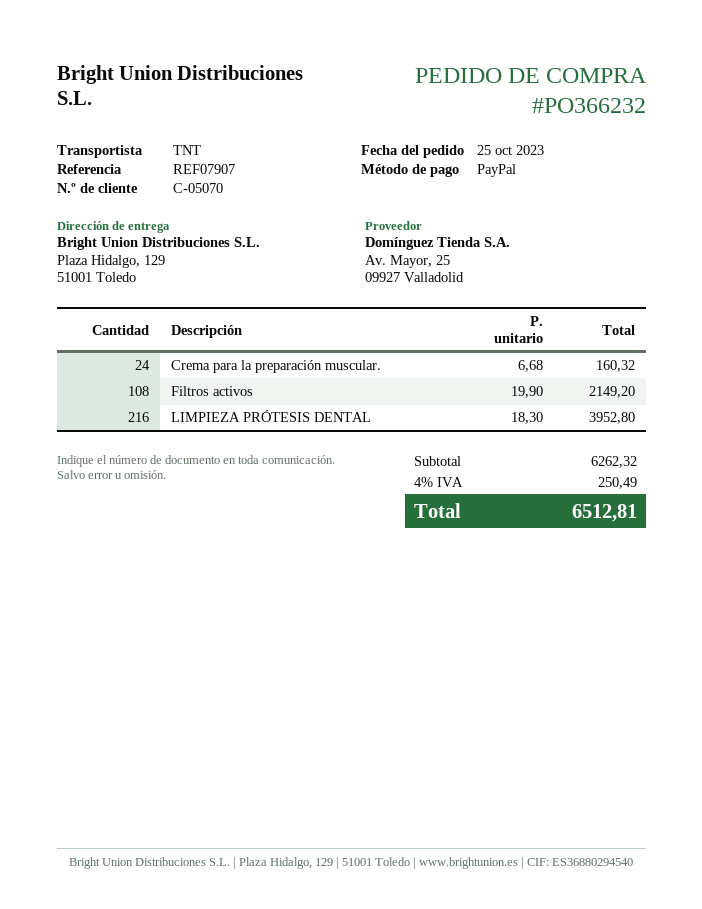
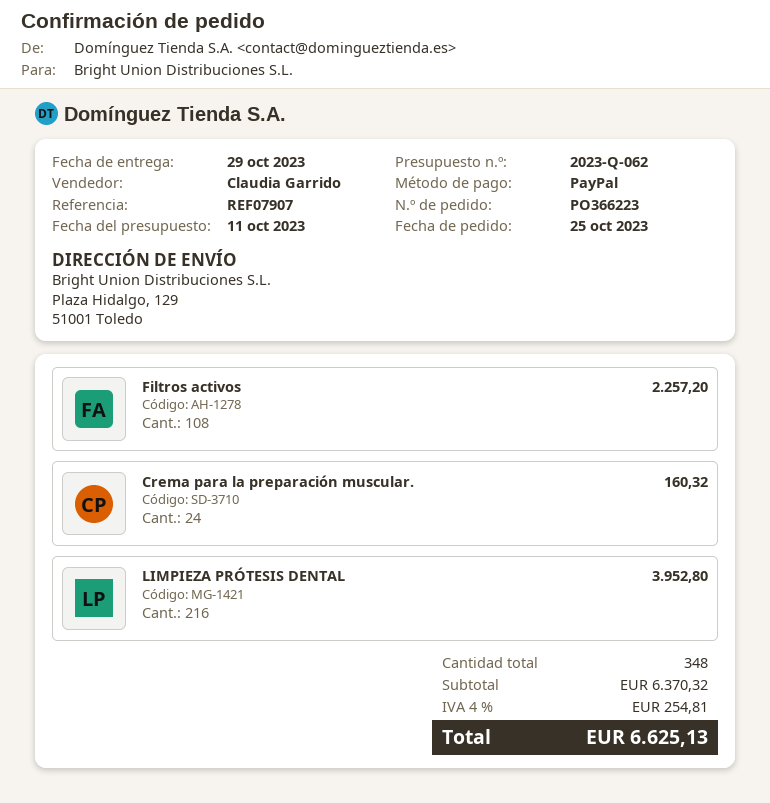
order number: PO366232 -> PO366223
Filtros activos: 108 for 2149.20 -> 108 for 2257.20
subtotal: 6262.32 -> 6370.32
tax: 4% = 250.49 -> 4% = 254.81
total: 6512.81 -> 6625.13

